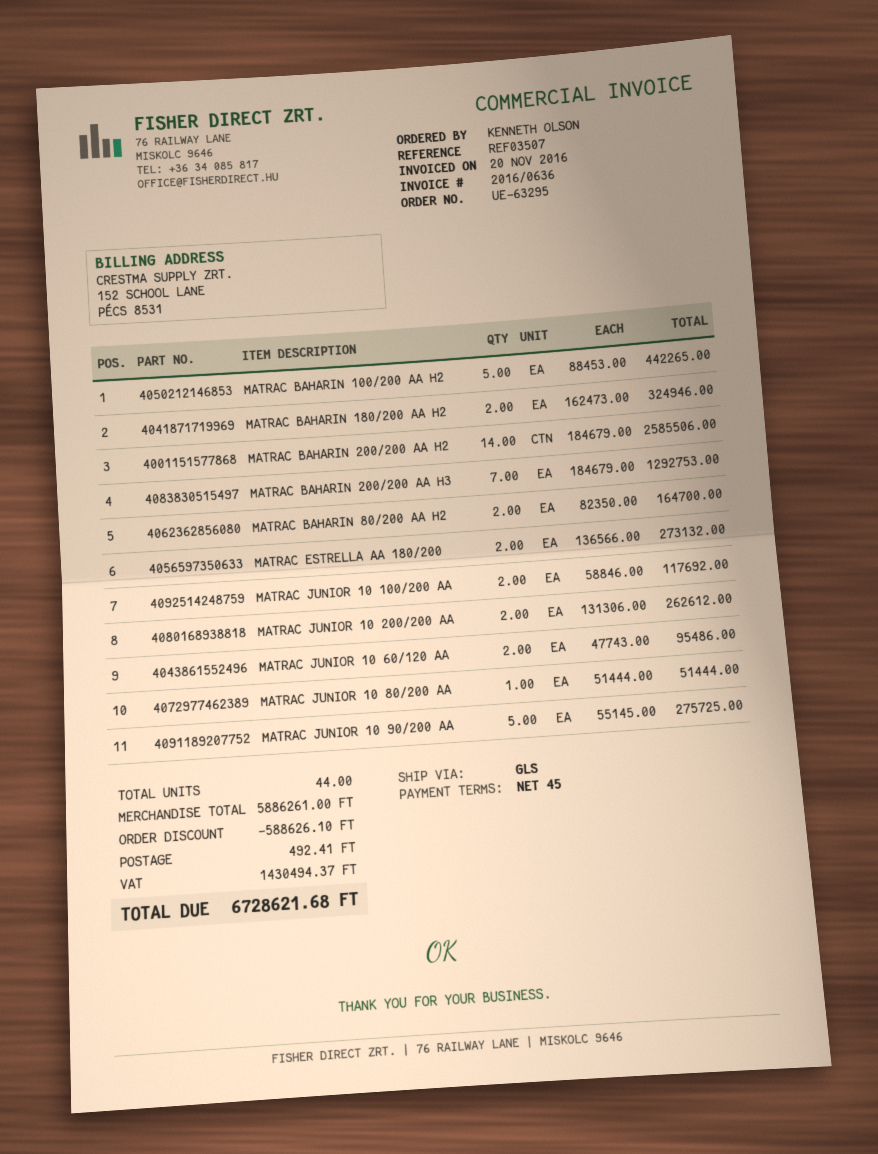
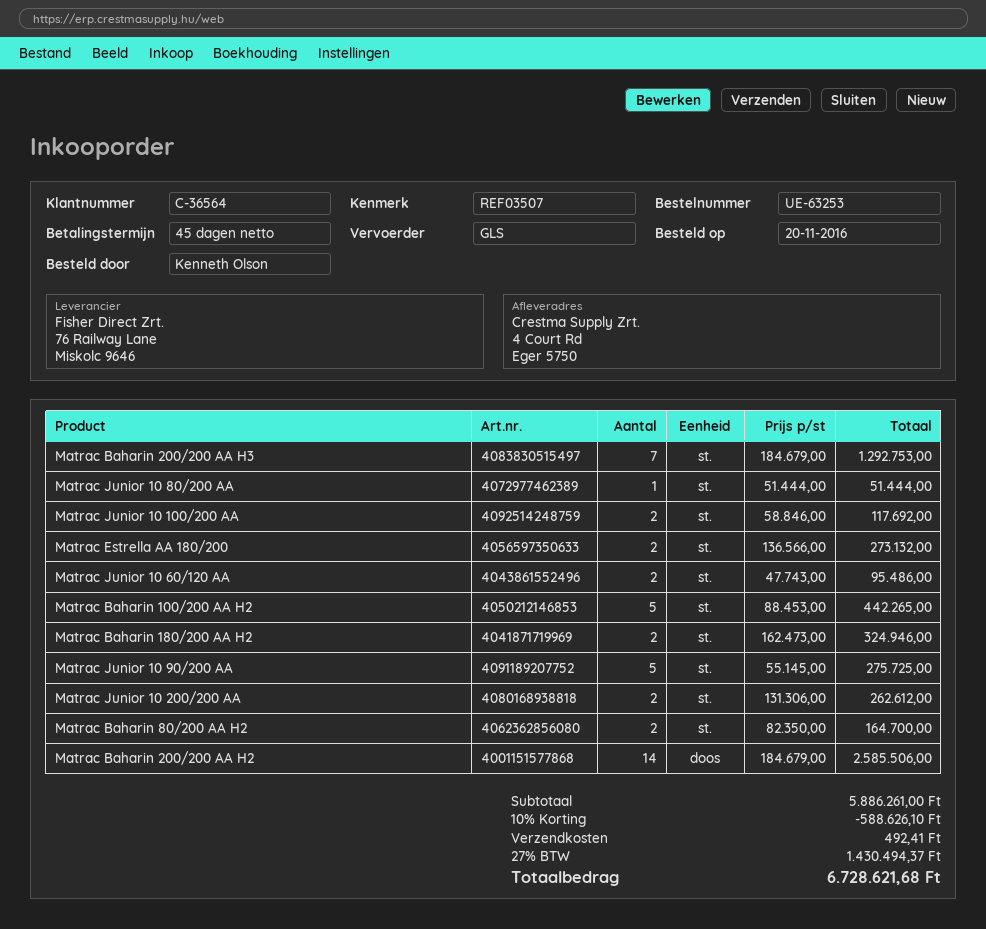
order number: UE-63295 -> UE-63253

